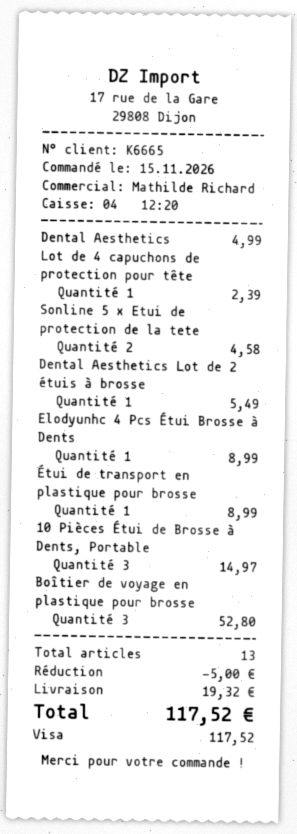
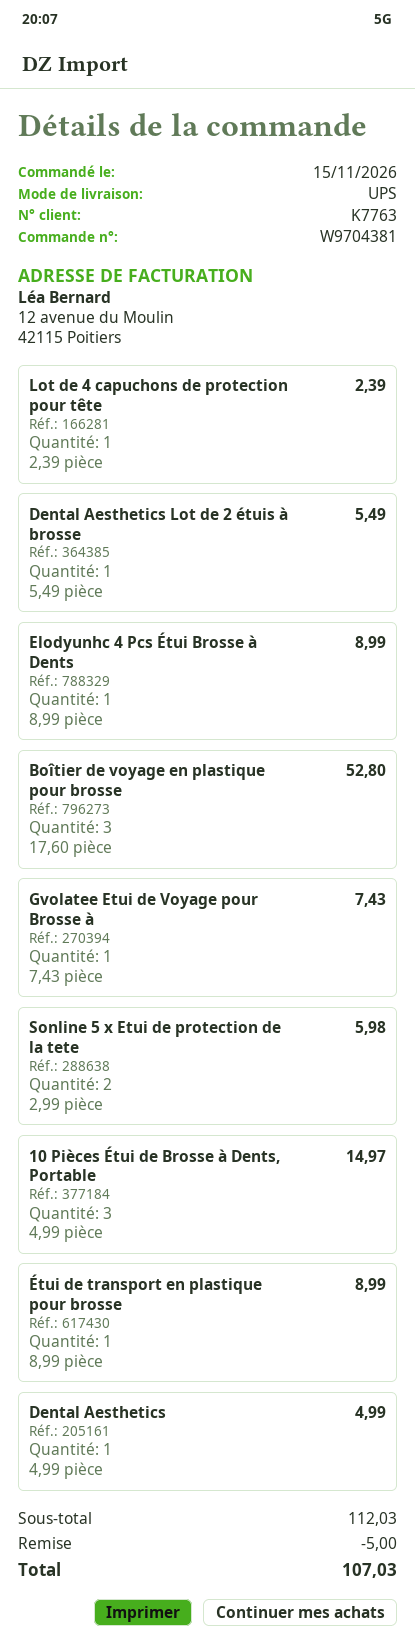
customer number: K6665 -> K7763
Sonline 5 x Etui de protection de la tete: 2 for 4.58 -> 2 for 5.98
Gvolatee Etui de Voyage pour Brosse à: none -> 1 for 7.43
shipping: 19.32 -> none
total: 117.52 -> 107.03

